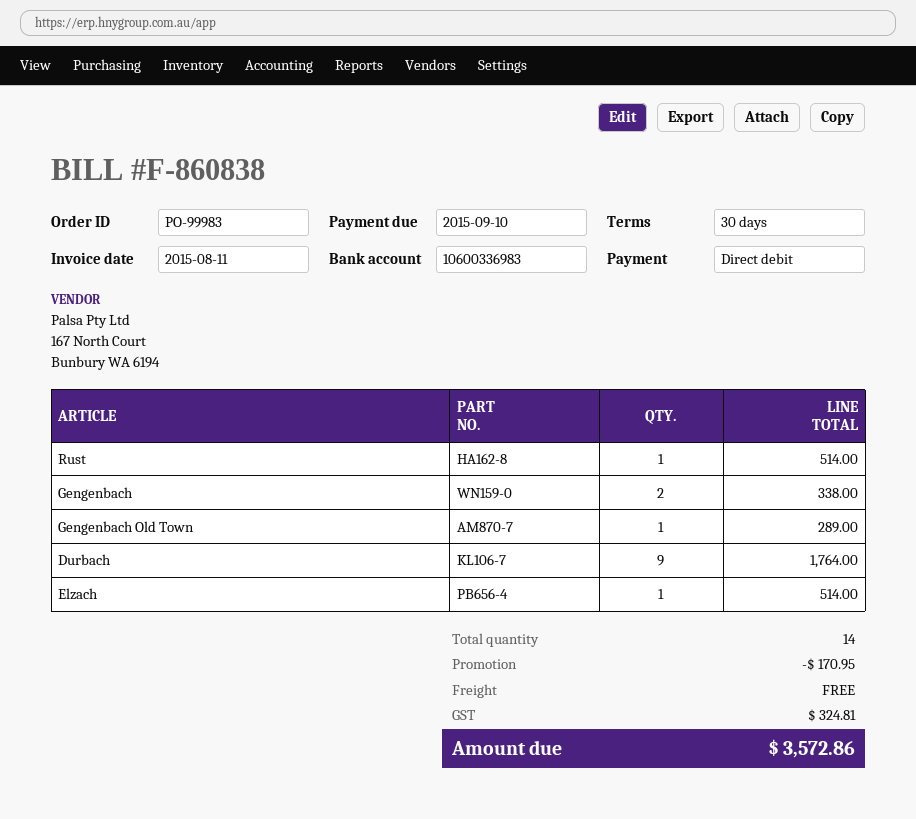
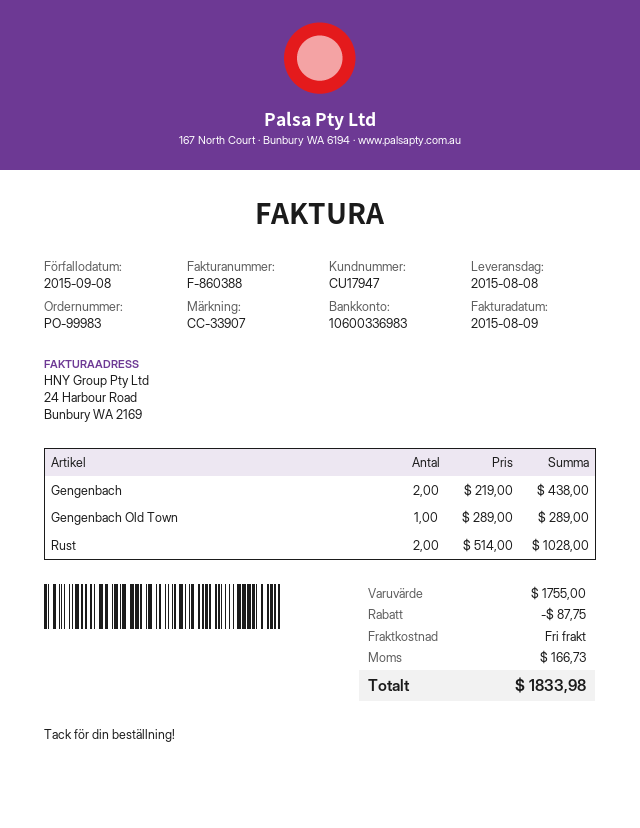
invoice number: F-860838 -> F-860388
invoice date: 2015-08-11 -> 2015-08-09
due date: 2015-09-10 -> 2015-09-08
Rust: 1 for 514.00 -> 2 for 1028.00
Gengenbach: 2 for 338.00 -> 2 for 438.00
Durbach: 9 for 1764.00 -> none
Elzach: 1 for 514.00 -> none
discount: 170.95 -> 87.75
tax: 324.81 -> 166.73
total: 3572.86 -> 1833.98

